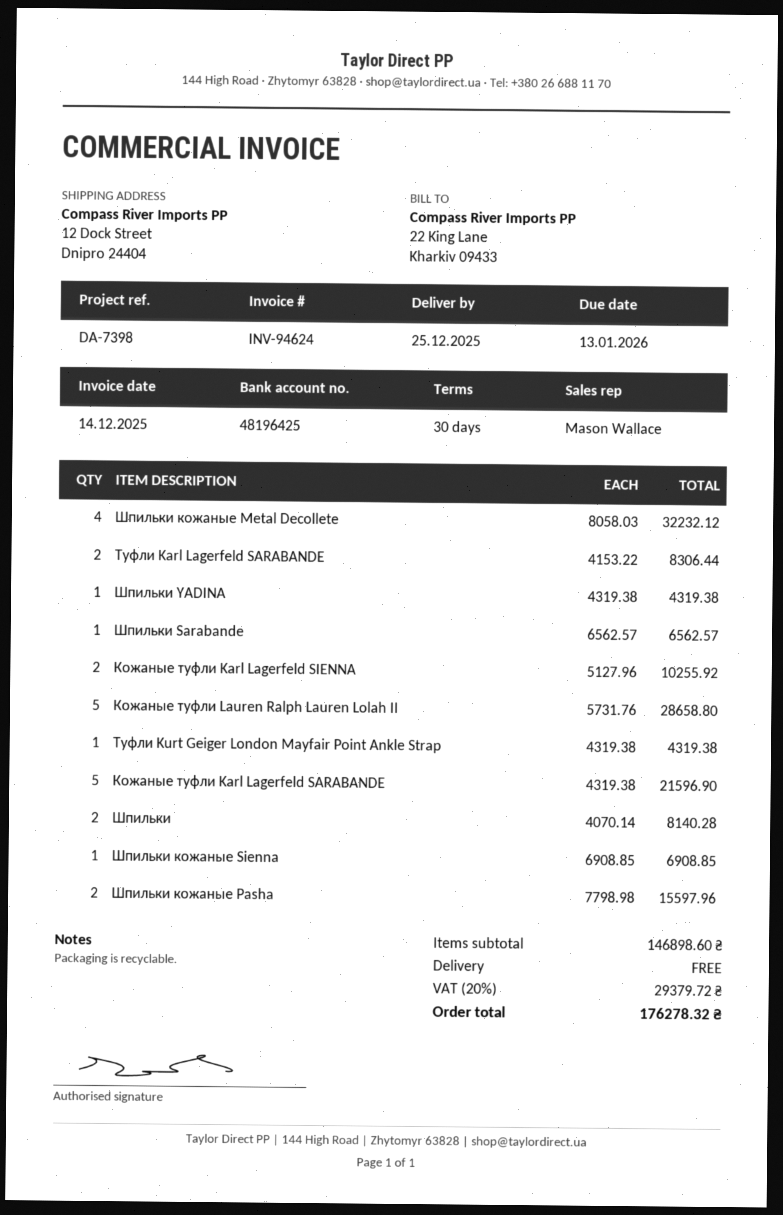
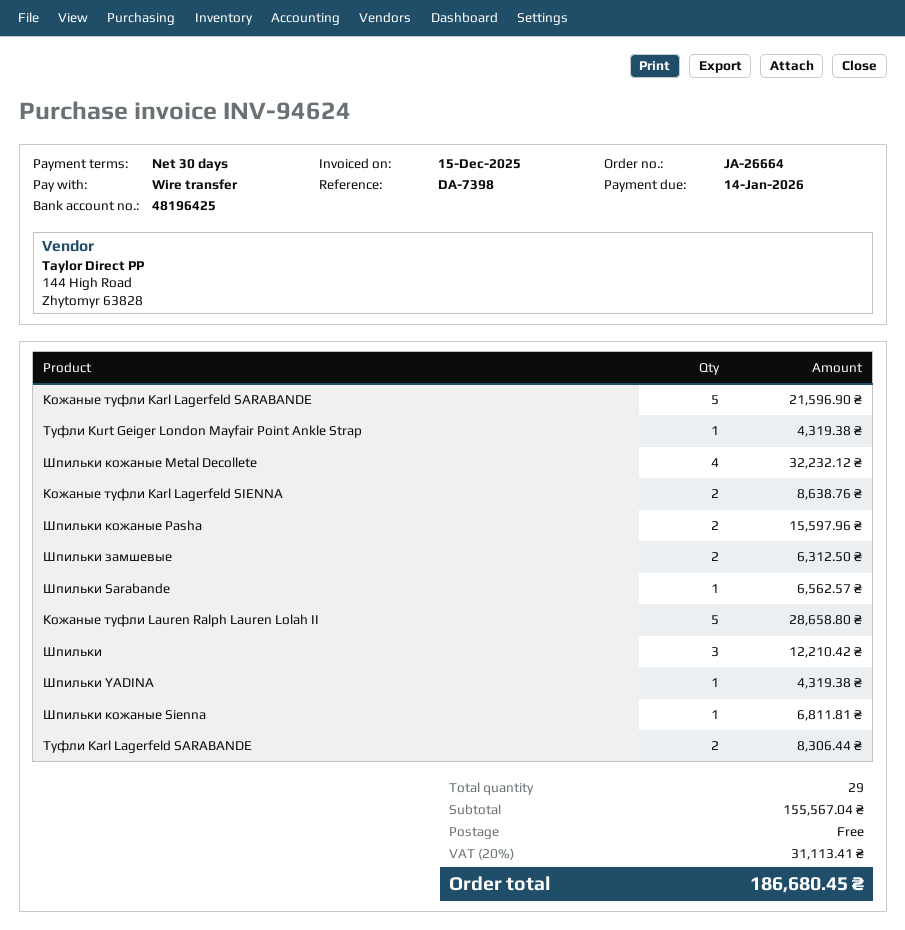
invoice date: 2025-12-14 -> 2025-12-15
due date: 2026-01-13 -> 2026-01-14
Кожаные туфли Karl Lagerfeld SIENNA: 2 for 10255.92 -> 2 for 8638.76
Шпильки: 2 for 8140.28 -> 3 for 12210.42
Шпильки кожаные Sienna: 1 for 6908.85 -> 1 for 6811.81
Шпильки замшевые: none -> 2 for 6312.50
subtotal: 146898.60 -> 155567.04
tax: 20% = 29379.72 -> 20% = 31113.41
total: 176278.32 -> 186680.45

